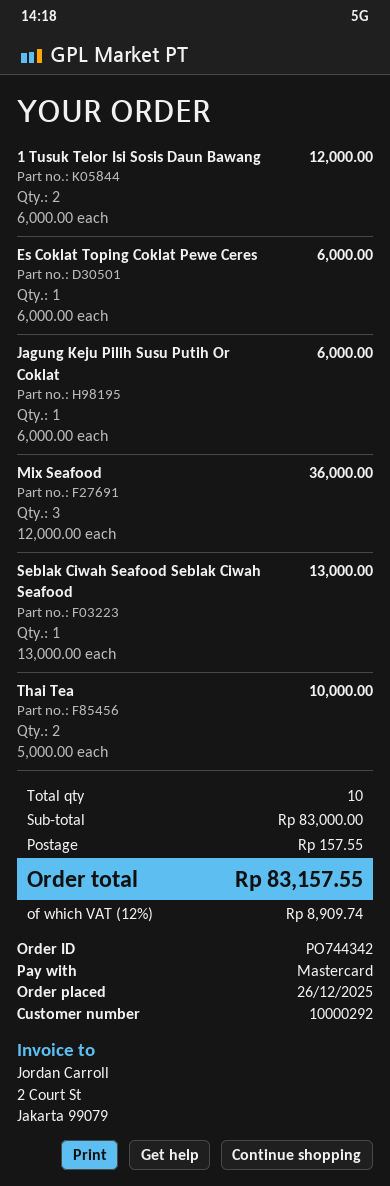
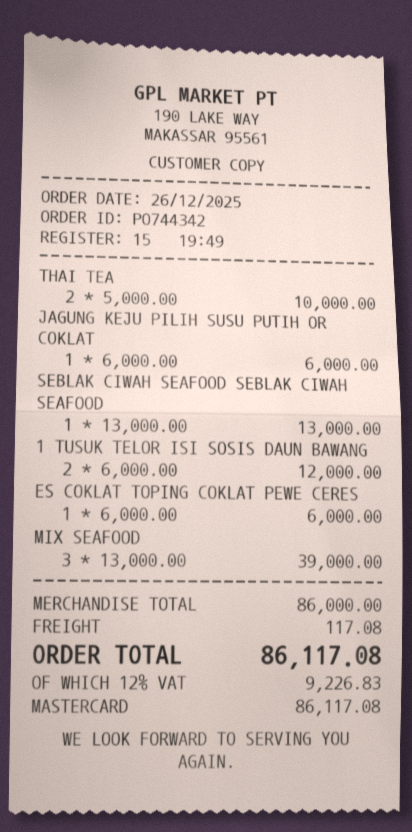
Mix Seafood: 3 x 12000.00 = 36000.00 -> 3 x 13000.00 = 39000.00
subtotal: 83000.00 -> 86000.00
shipping: 157.55 -> 117.08
tax: 12% = 8909.74 -> 12% = 9226.83
total: 83157.55 -> 86117.08

